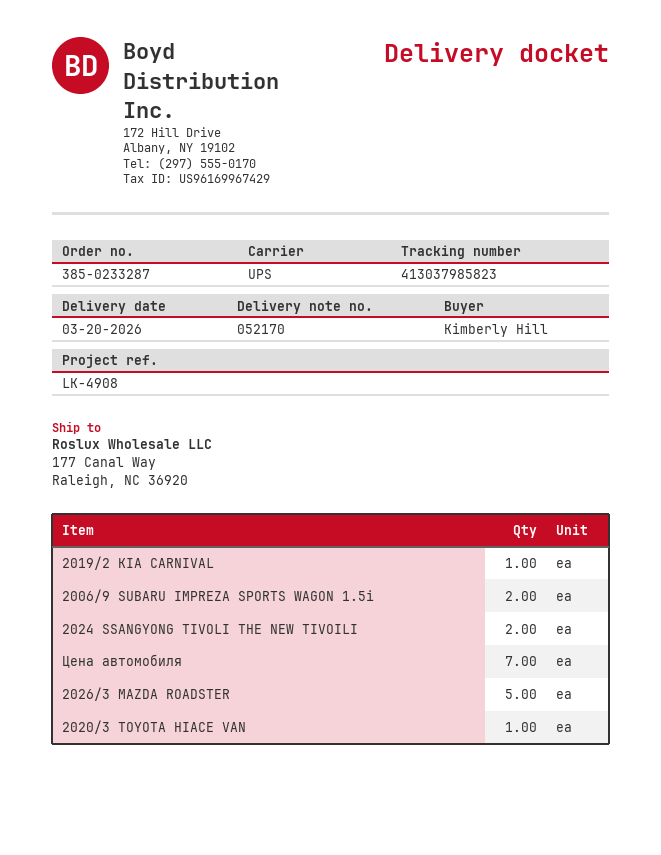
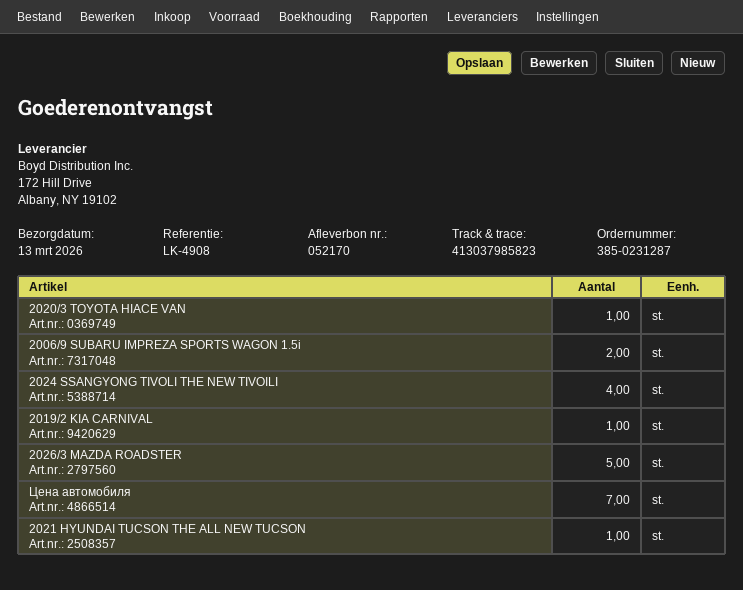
order number: 385-0233287 -> 385-0231287
delivery date: 2026-03-20 -> 2026-03-13
2024 SSANGYONG TIVOLI THE NEW TIVOILI: 2 -> 4
2021 HYUNDAI TUCSON THE ALL NEW TUCSON: none -> 1

